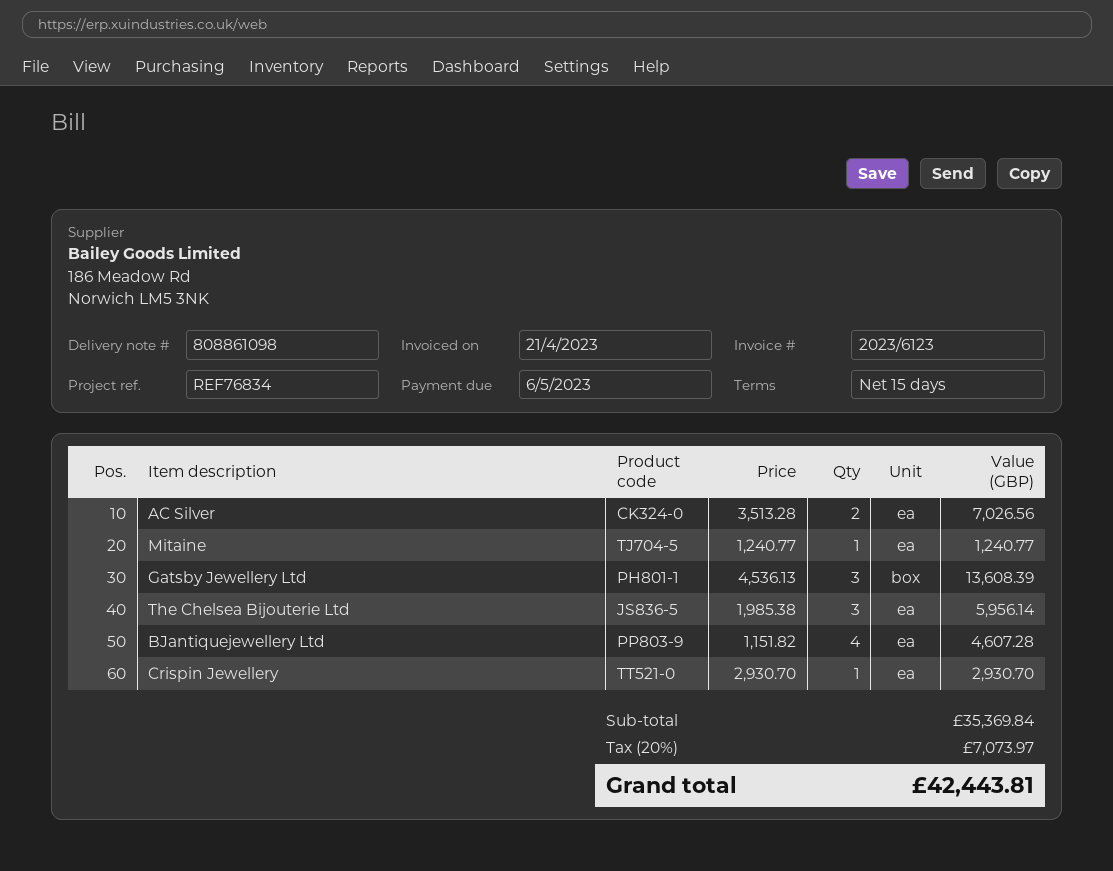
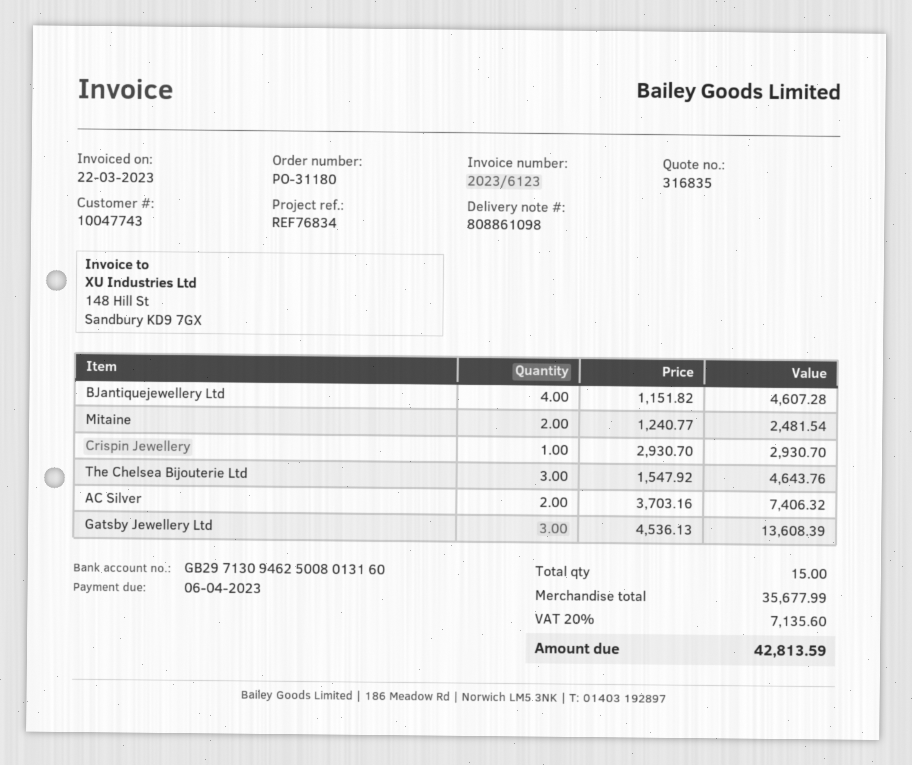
invoice date: 2023-04-21 -> 2023-03-22
due date: 2023-05-06 -> 2023-04-06
AC Silver: 2 x 3513.28 = 7026.56 -> 2 x 3703.16 = 7406.32
Mitaine: 1 x 1240.77 = 1240.77 -> 2 x 1240.77 = 2481.54
The Chelsea Bijouterie Ltd: 3 x 1985.38 = 5956.14 -> 3 x 1547.92 = 4643.76
subtotal: 35369.84 -> 35677.99
tax: 20% = 7073.97 -> 20% = 7135.60
total: 42443.81 -> 42813.59

